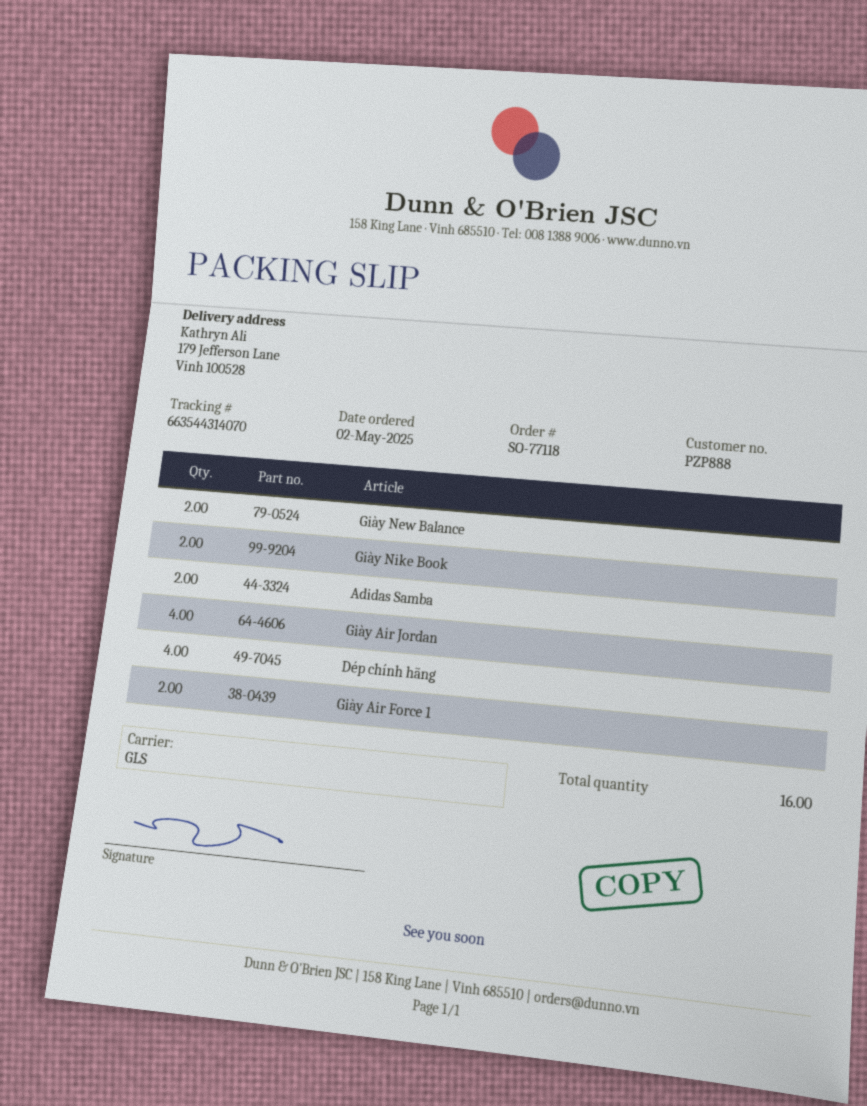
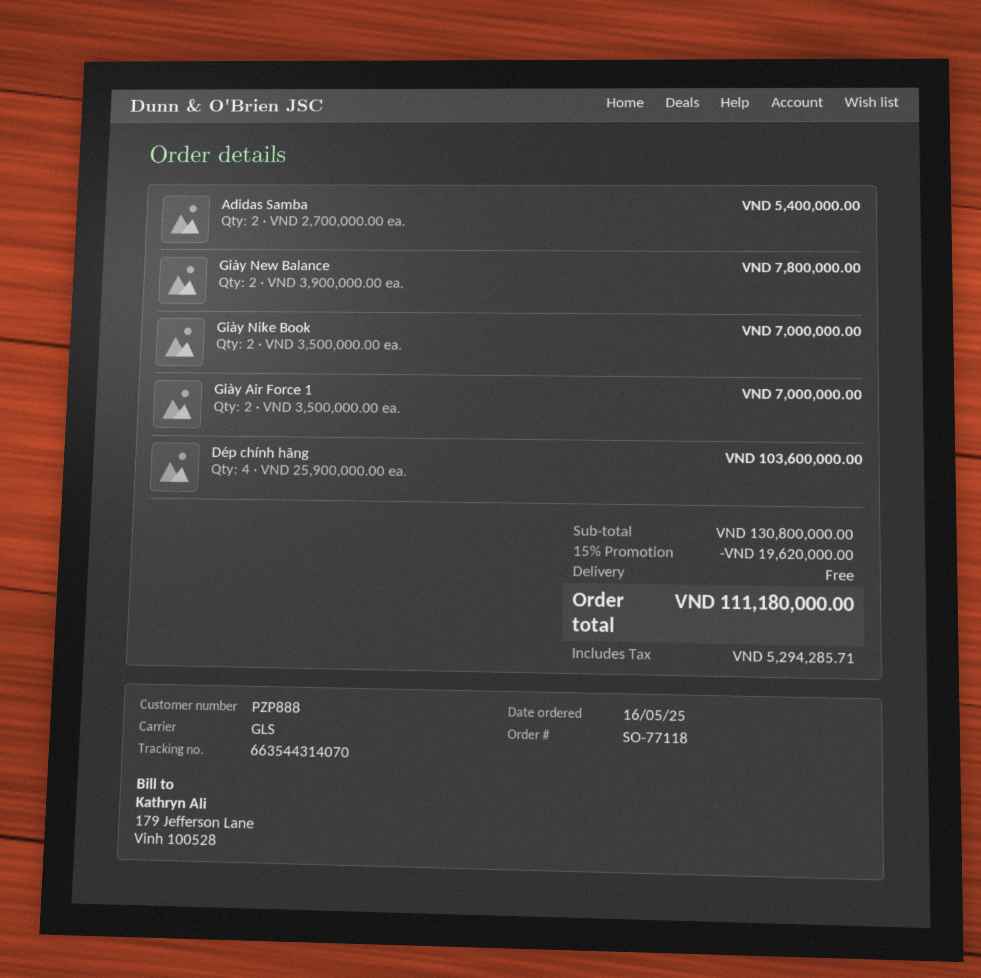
order date: 2025-05-02 -> 2025-05-16
Giày Air Jordan: 4 -> none

